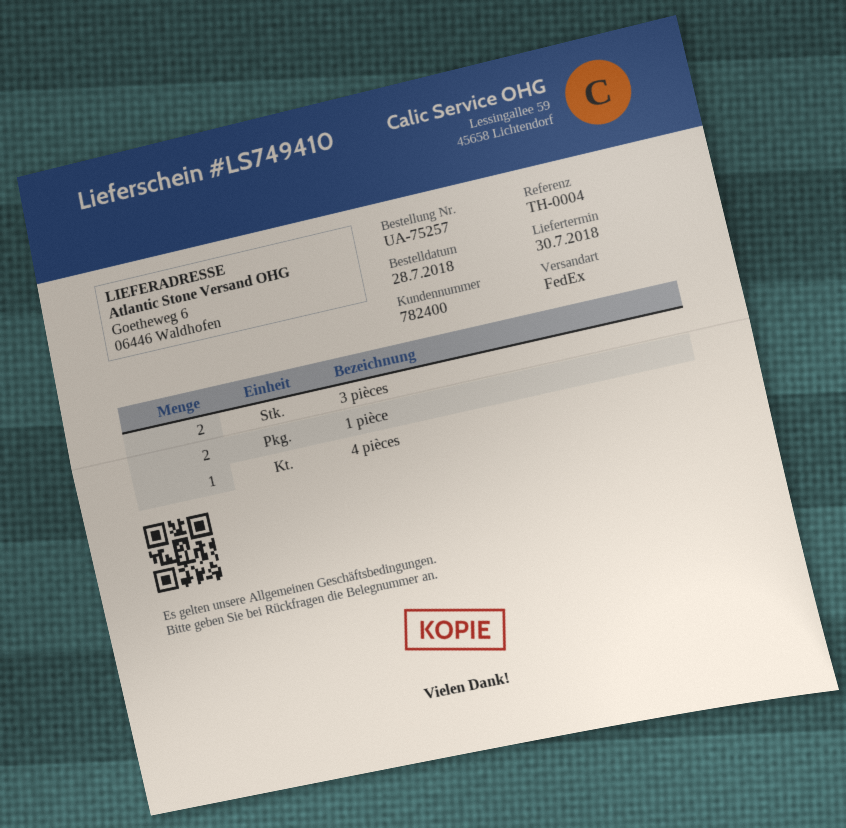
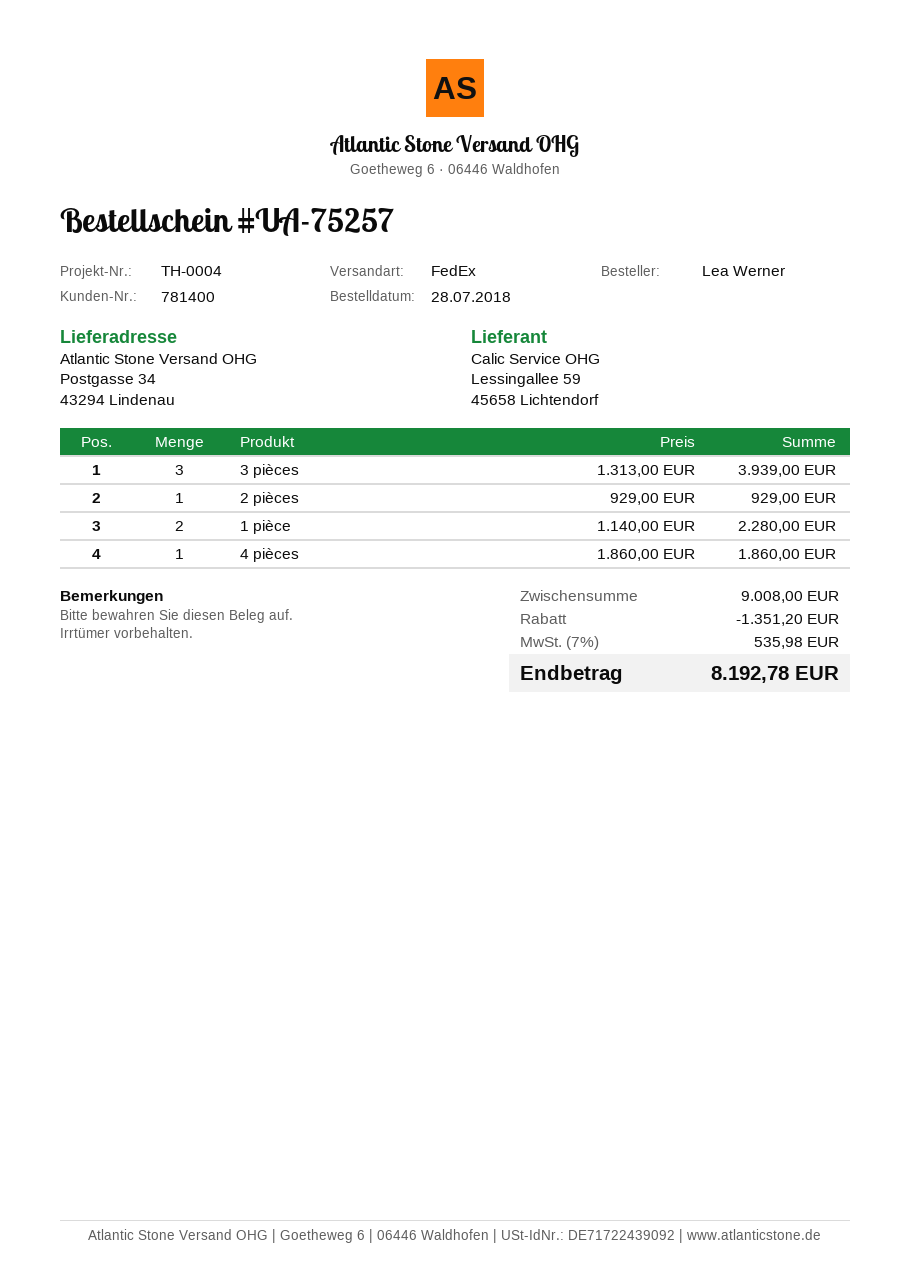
customer number: 782400 -> 781400
ship to: Goetheweg 6, 06446 Waldhofen -> Postgasse 34, 43294 Lindenau
3 pièces: 2 -> 3
2 pièces: none -> 1

